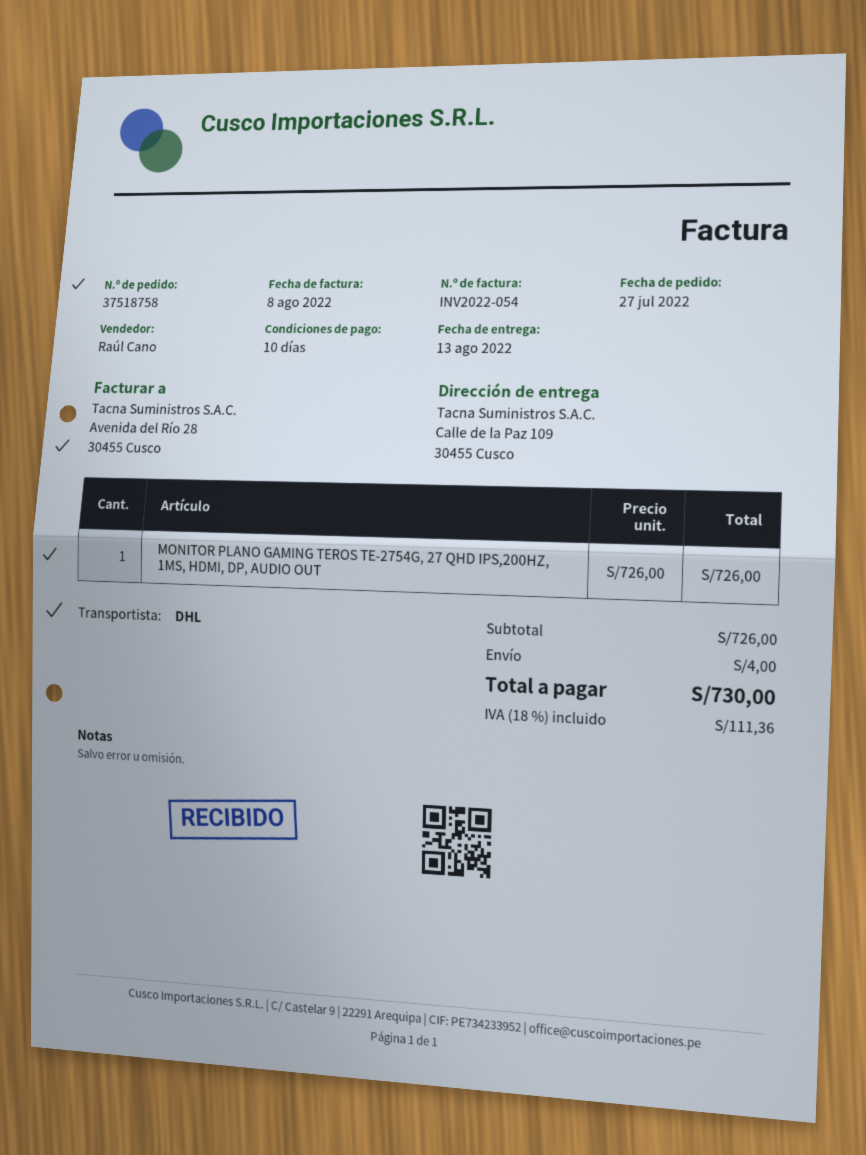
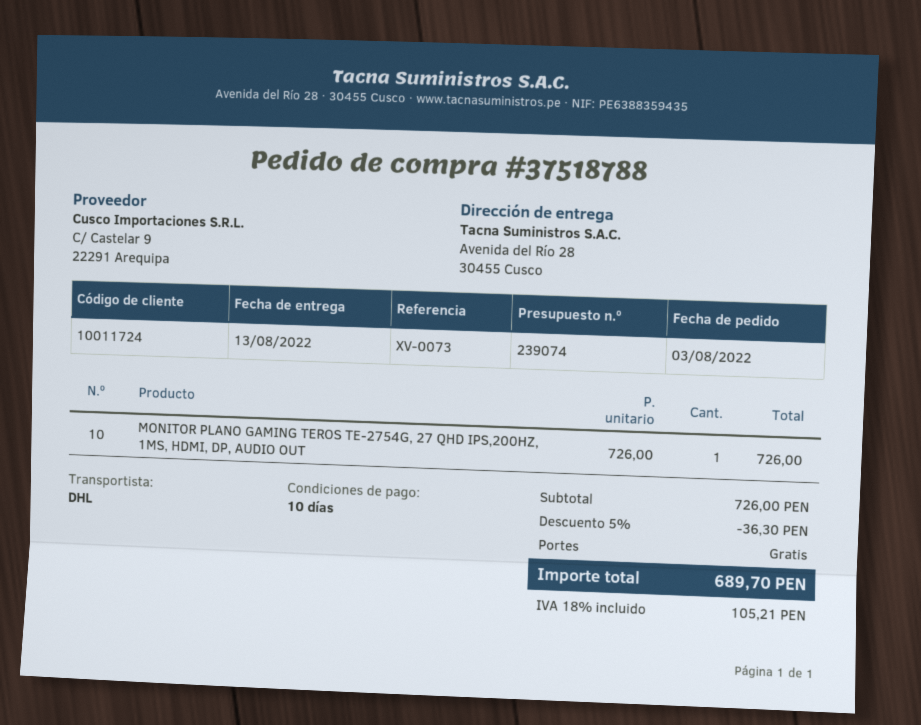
order number: 37518758 -> 37518788
order date: 2022-07-27 -> 2022-08-03
ship to: Calle de la Paz 109, 30455 Cusco -> Avenida del Río 28, 30455 Cusco
discount: none -> 5% = 36.30
shipping: 4.00 -> 0.00
tax: 18% = 111.36 -> 18% = 105.21
total: 730.00 -> 689.70

